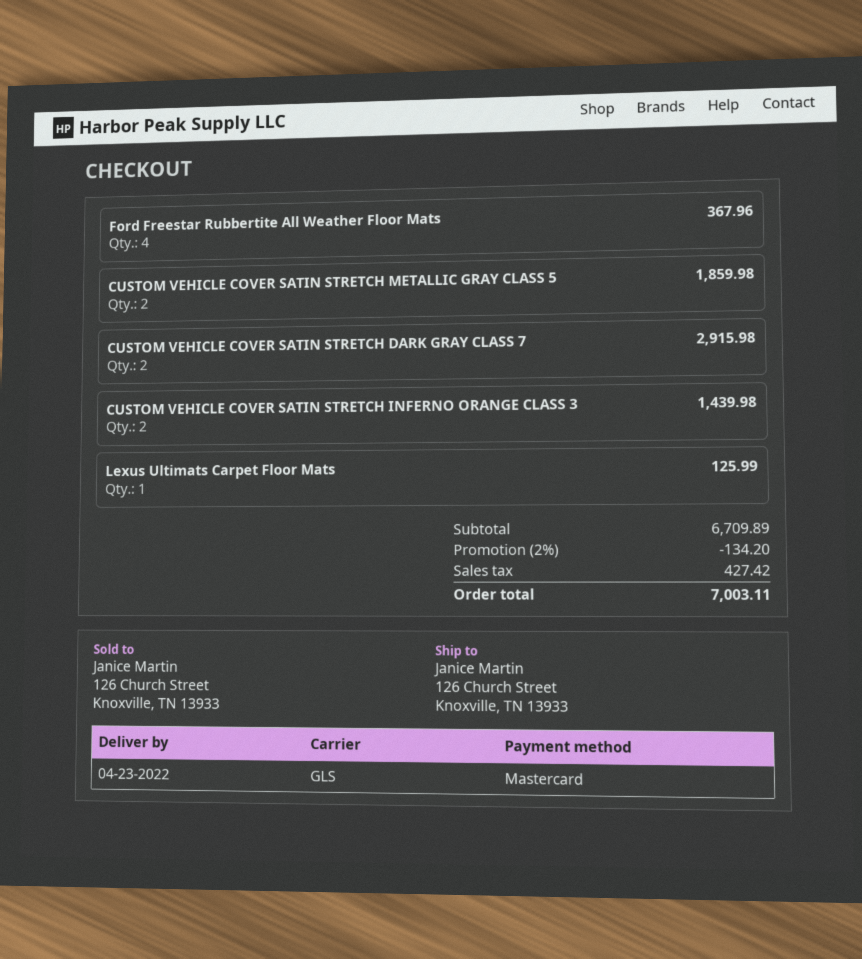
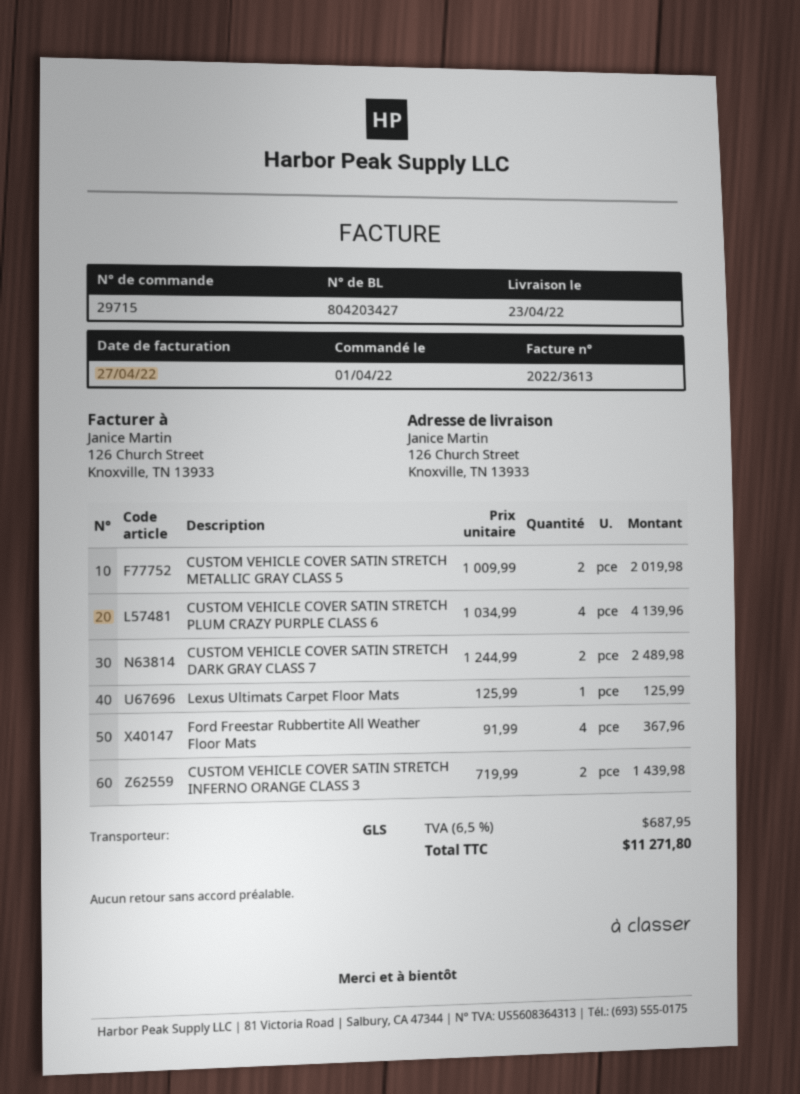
CUSTOM VEHICLE COVER SATIN STRETCH METALLIC GRAY CLASS 5: 2 for 1859.98 -> 2 for 2019.98
CUSTOM VEHICLE COVER SATIN STRETCH DARK GRAY CLASS 7: 2 for 2915.98 -> 2 for 2489.98
CUSTOM VEHICLE COVER SATIN STRETCH PLUM CRAZY PURPLE CLASS 6: none -> 4 for 4139.96
discount: 2% = 134.20 -> none
tax: 427.42 -> 687.95
total: 7003.11 -> 11271.80

